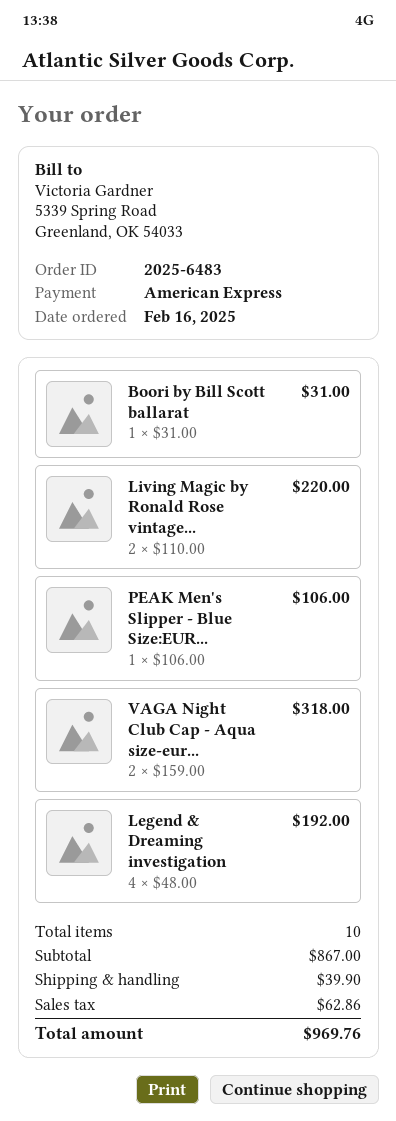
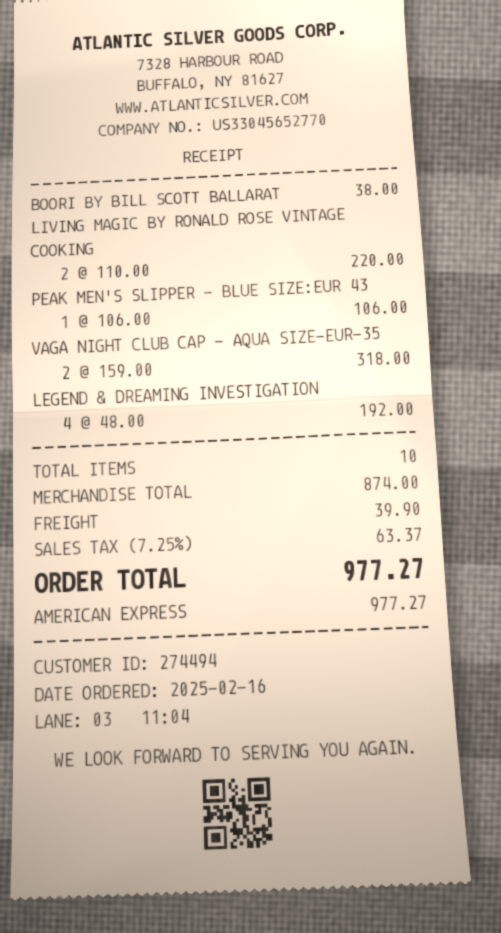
Boori by Bill Scott ballarat: 1 x 31.00 = 31.00 -> 1 x 38.00 = 38.00
subtotal: 867.00 -> 874.00
tax: 62.86 -> 63.37
total: 969.76 -> 977.27

